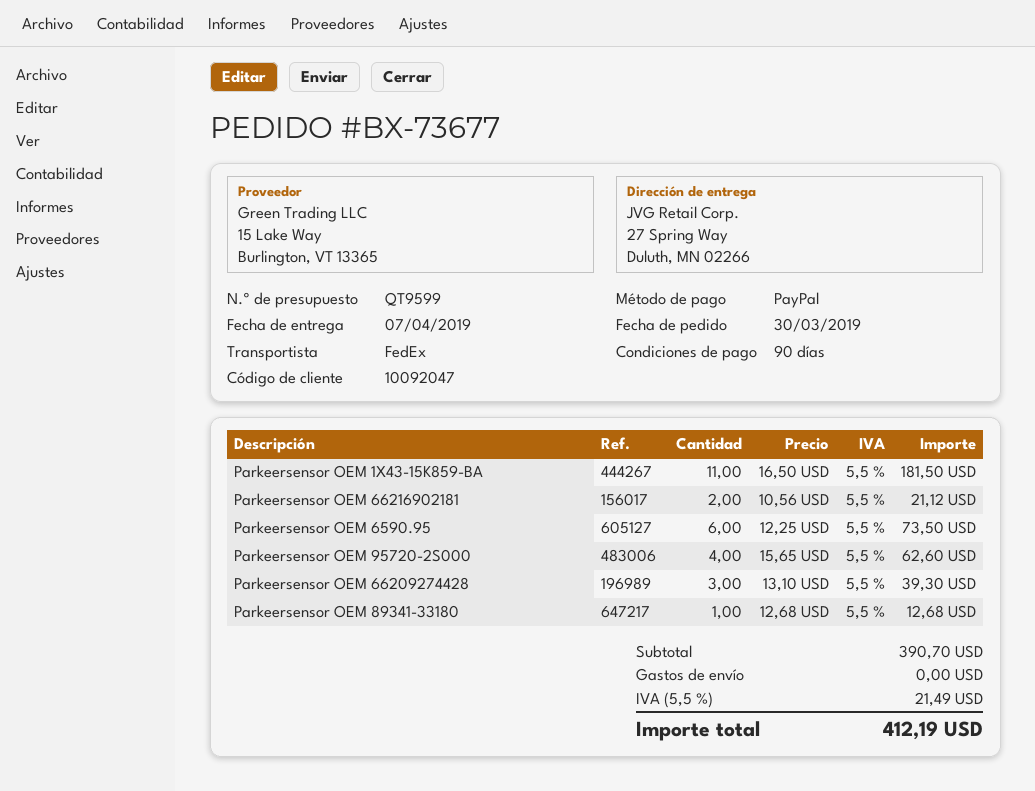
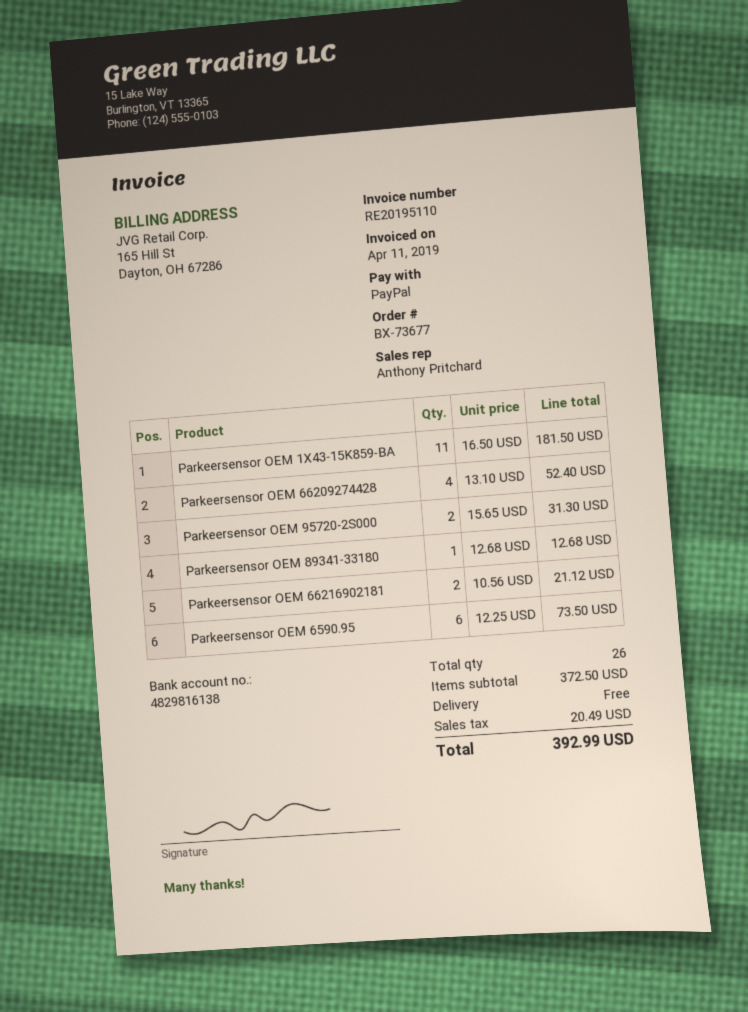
Parkeersensor OEM 95720-2S000: 4 x 15.65 = 62.60 -> 2 x 15.65 = 31.30
Parkeersensor OEM 66209274428: 3 x 13.10 = 39.30 -> 4 x 13.10 = 52.40
subtotal: 390.70 -> 372.50
tax: 21.49 -> 20.49
total: 412.19 -> 392.99

